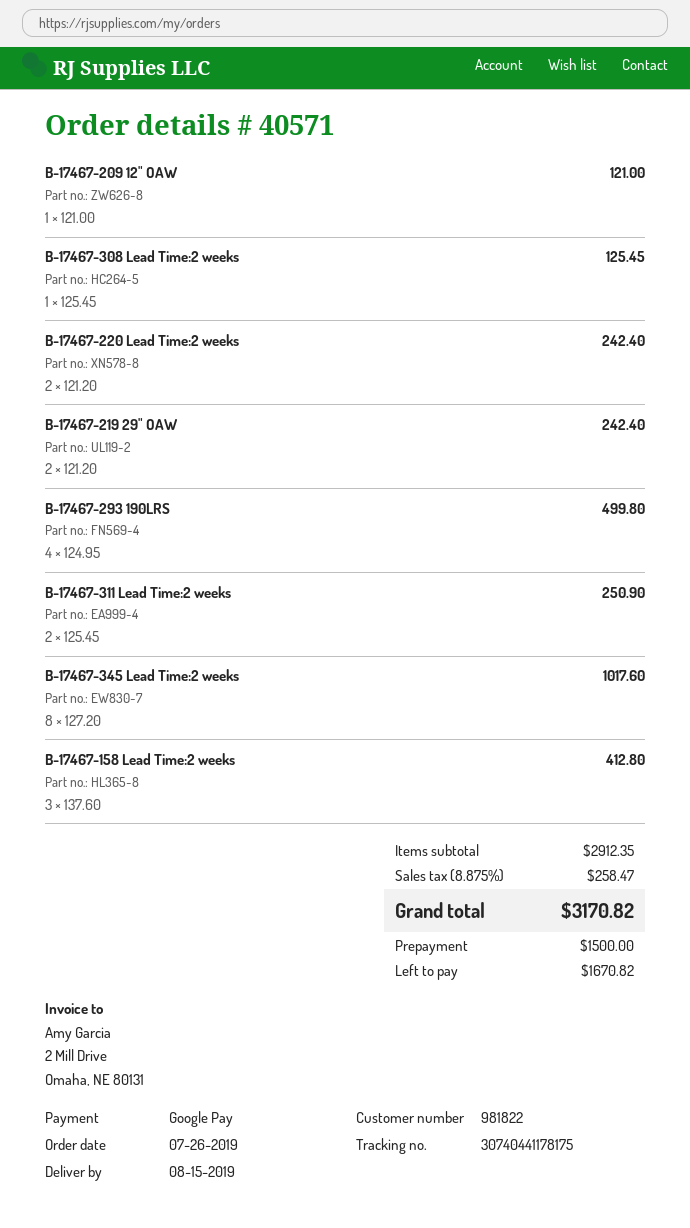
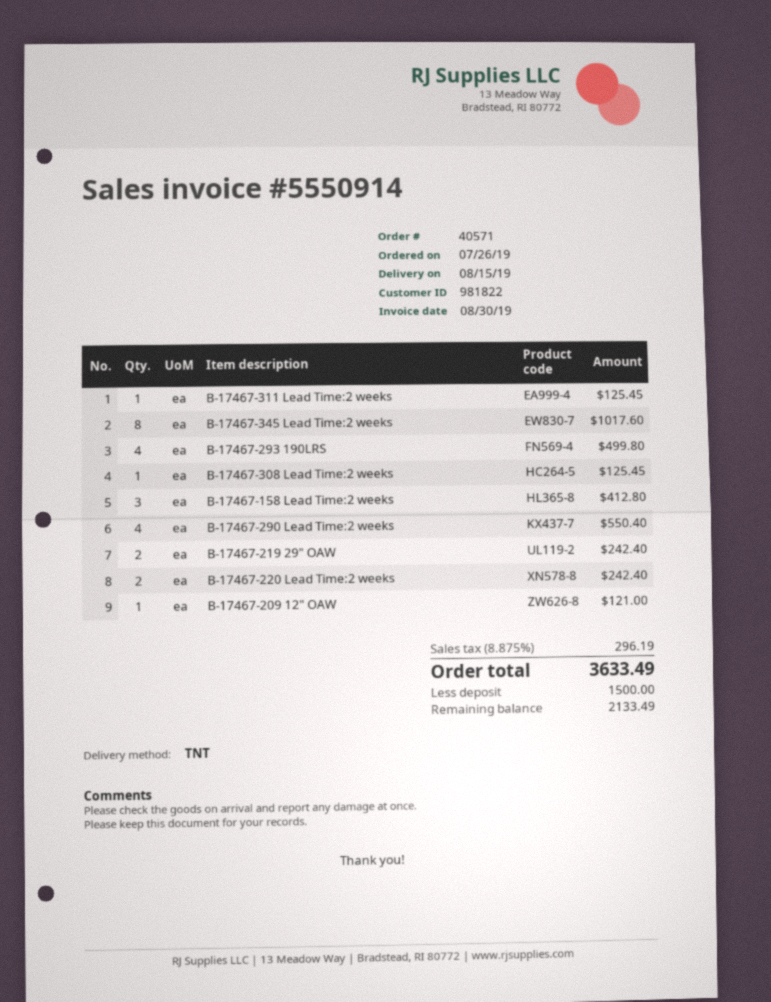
B-17467-311 Lead Time:2 weeks: 2 for 250.90 -> 1 for 125.45
B-17467-290 Lead Time:2 weeks: none -> 4 for 550.40
tax: 8.875% = 258.47 -> 8.875% = 296.19
total: 3170.82 -> 3633.49
balance: 1670.82 -> 2133.49

